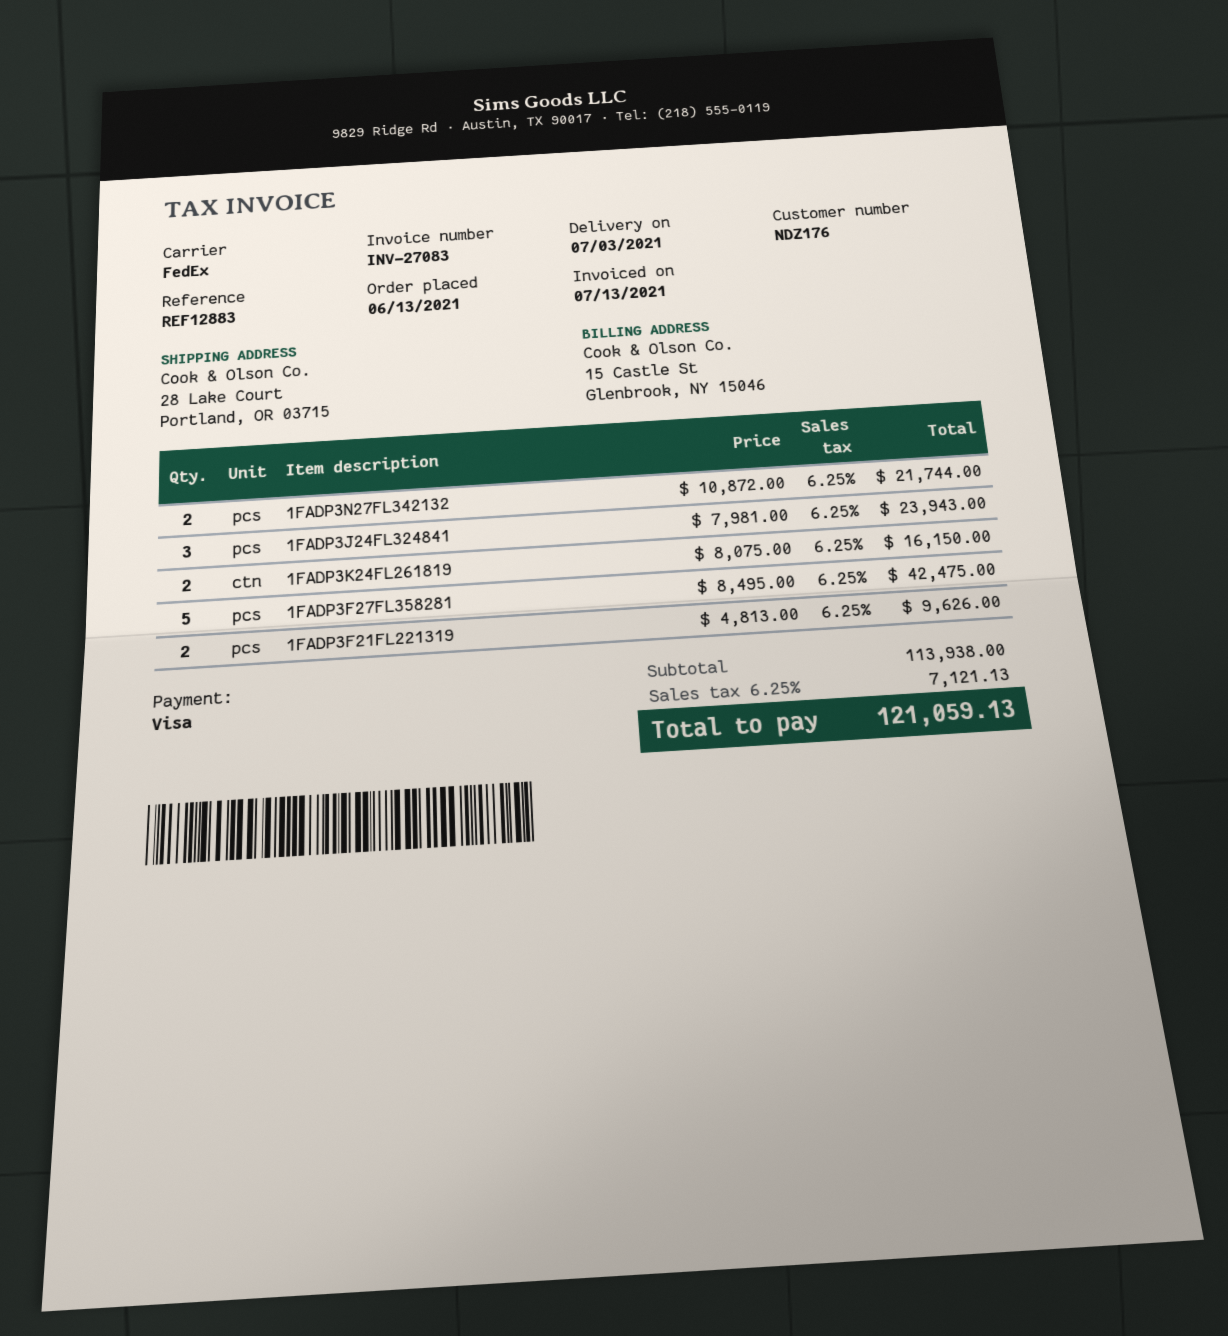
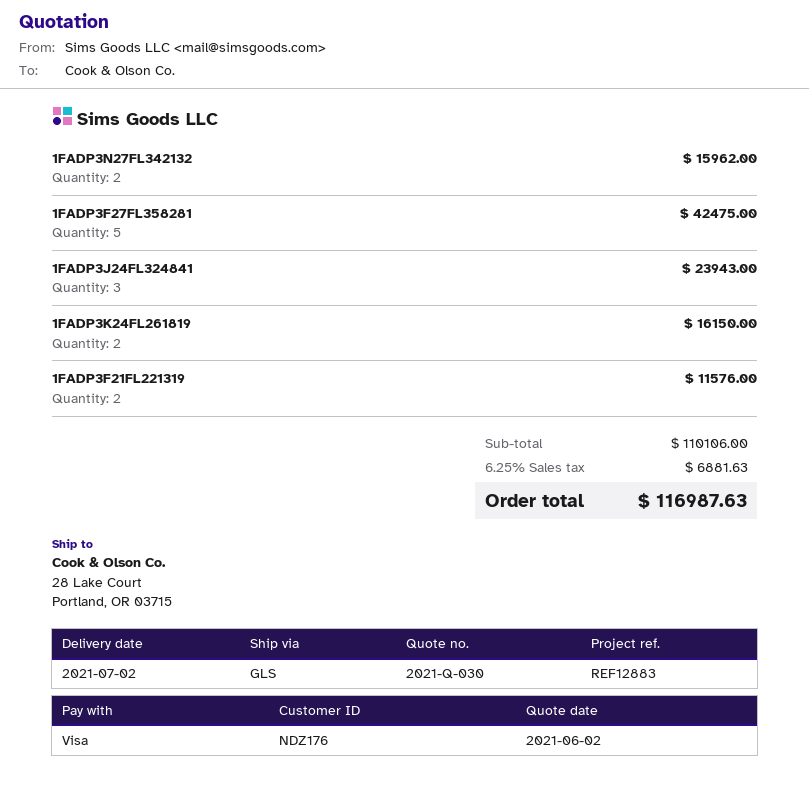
delivery date: 2021-07-03 -> 2021-07-02
shipping method: FedEx -> GLS
1FADP3N27FL342132: 2 for 21744.00 -> 2 for 15962.00
1FADP3F21FL221319: 2 for 9626.00 -> 2 for 11576.00
subtotal: 113938.00 -> 110106.00
tax: 6.25% = 7121.13 -> 6.25% = 6881.63
total: 121059.13 -> 116987.63

